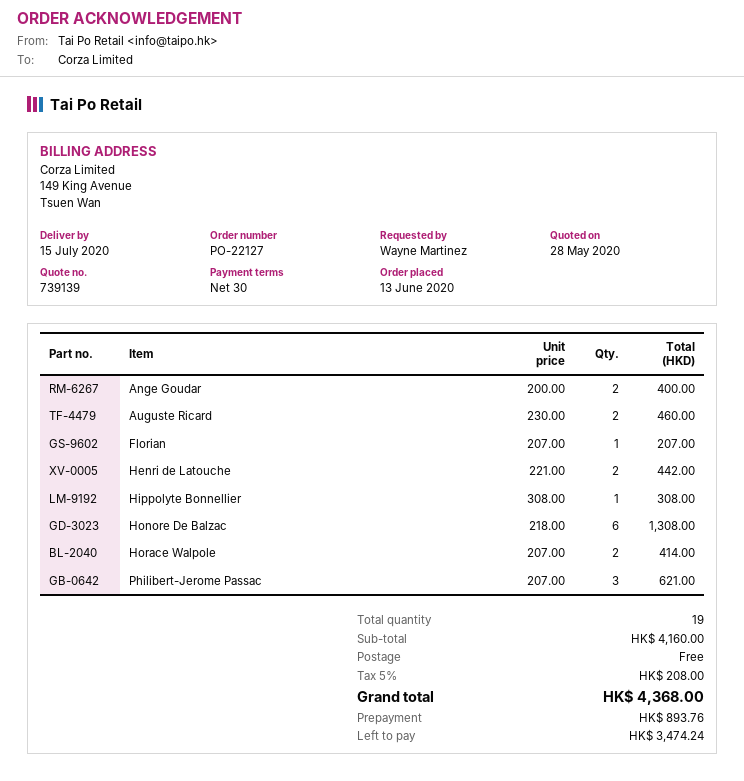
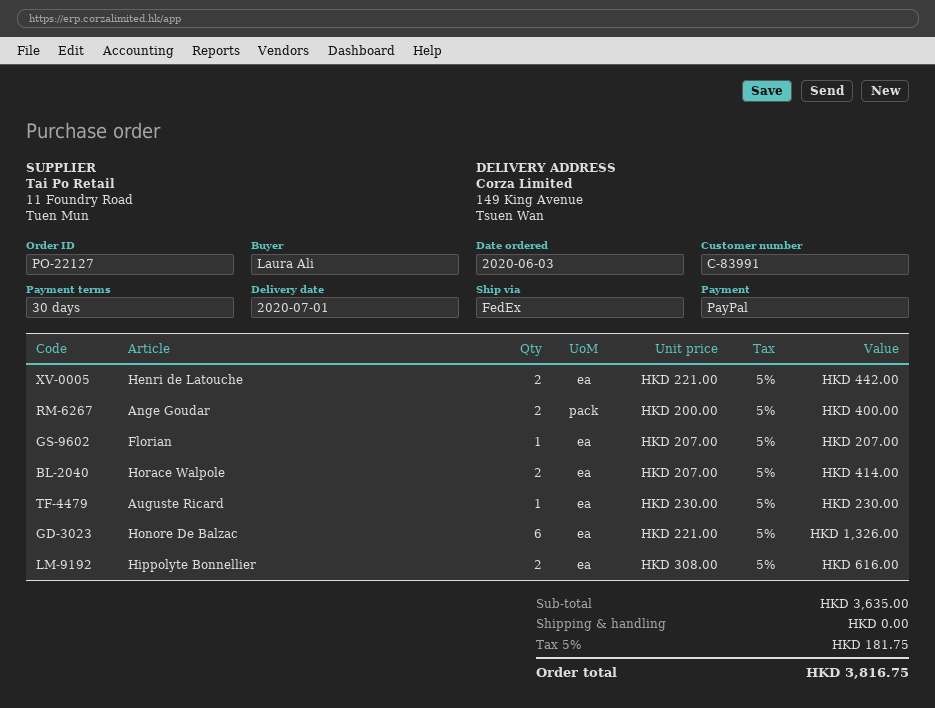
order date: 2020-06-13 -> 2020-06-03
delivery date: 2020-07-15 -> 2020-07-01
ordered by: Wayne Martinez -> Laura Ali
Auguste Ricard: 2 x 230.00 = 460.00 -> 1 x 230.00 = 230.00
Hippolyte Bonnellier: 1 x 308.00 = 308.00 -> 2 x 308.00 = 616.00
Honore De Balzac: 6 x 218.00 = 1308.00 -> 6 x 221.00 = 1326.00
Philibert-Jerome Passac: 3 x 207.00 = 621.00 -> none
subtotal: 4160.00 -> 3635.00
tax: 5% = 208.00 -> 5% = 181.75
total: 4368.00 -> 3816.75

